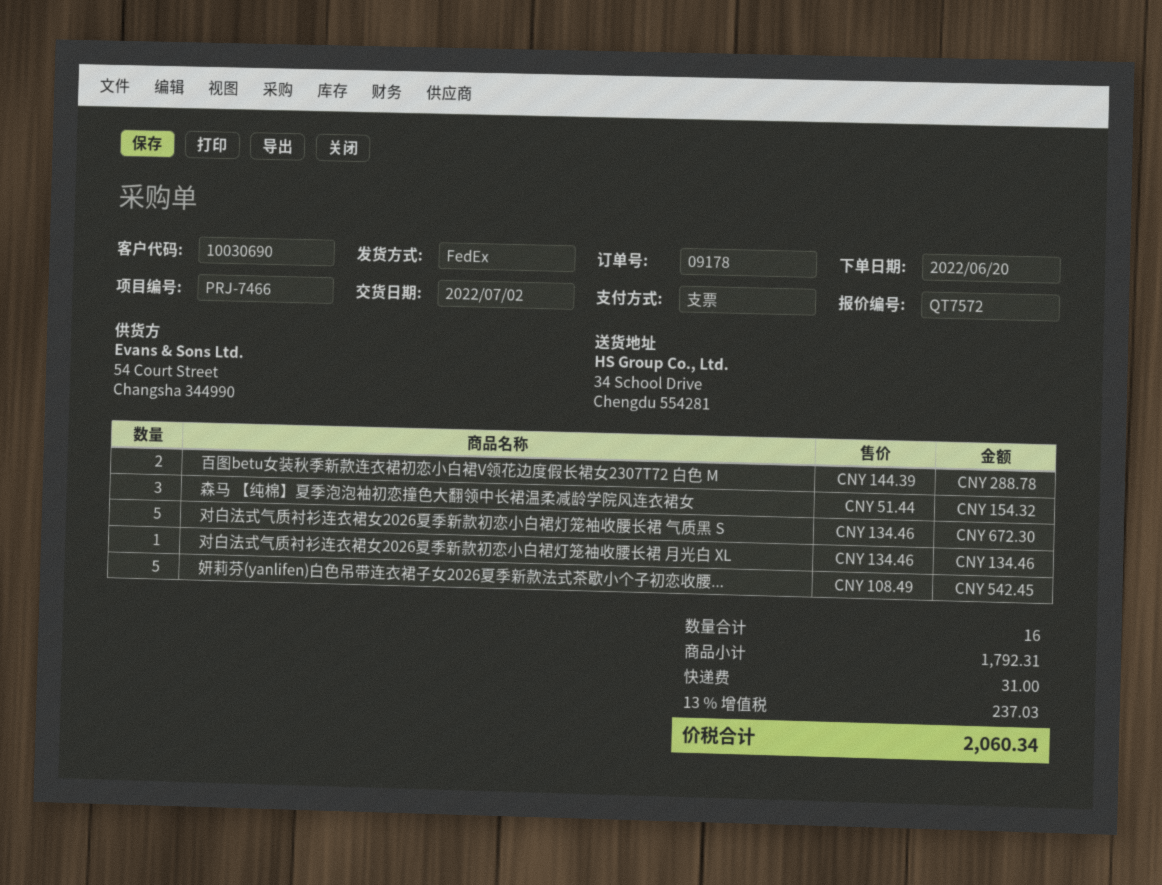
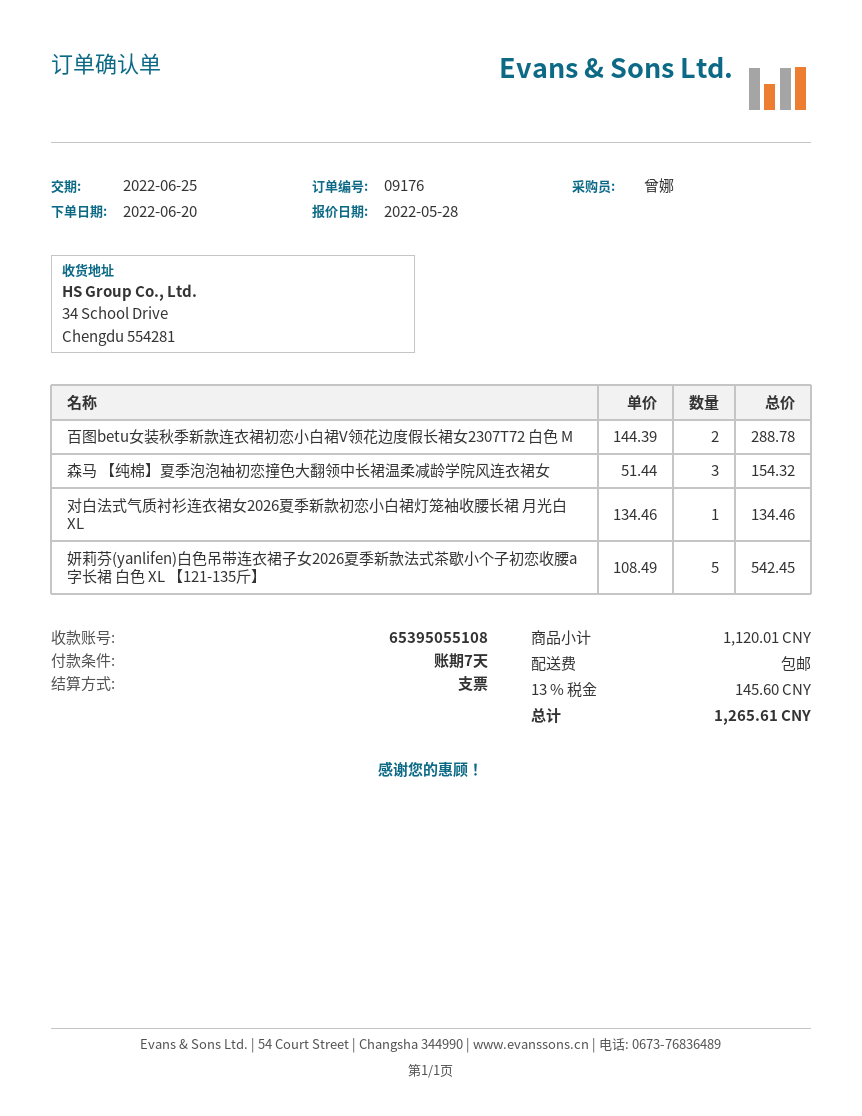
order number: 09178 -> 09176
delivery date: 2022-07-02 -> 2022-06-25
对白法式气质衬衫连衣裙女2026夏季新款初恋小白裙灯笼袖收腰长裙 气质黑 S: 5 x 134.46 = 672.30 -> none
subtotal: 1792.31 -> 1120.01
shipping: 31.00 -> 0.00
tax: 13% = 237.03 -> 13% = 145.60
total: 2060.34 -> 1265.61

